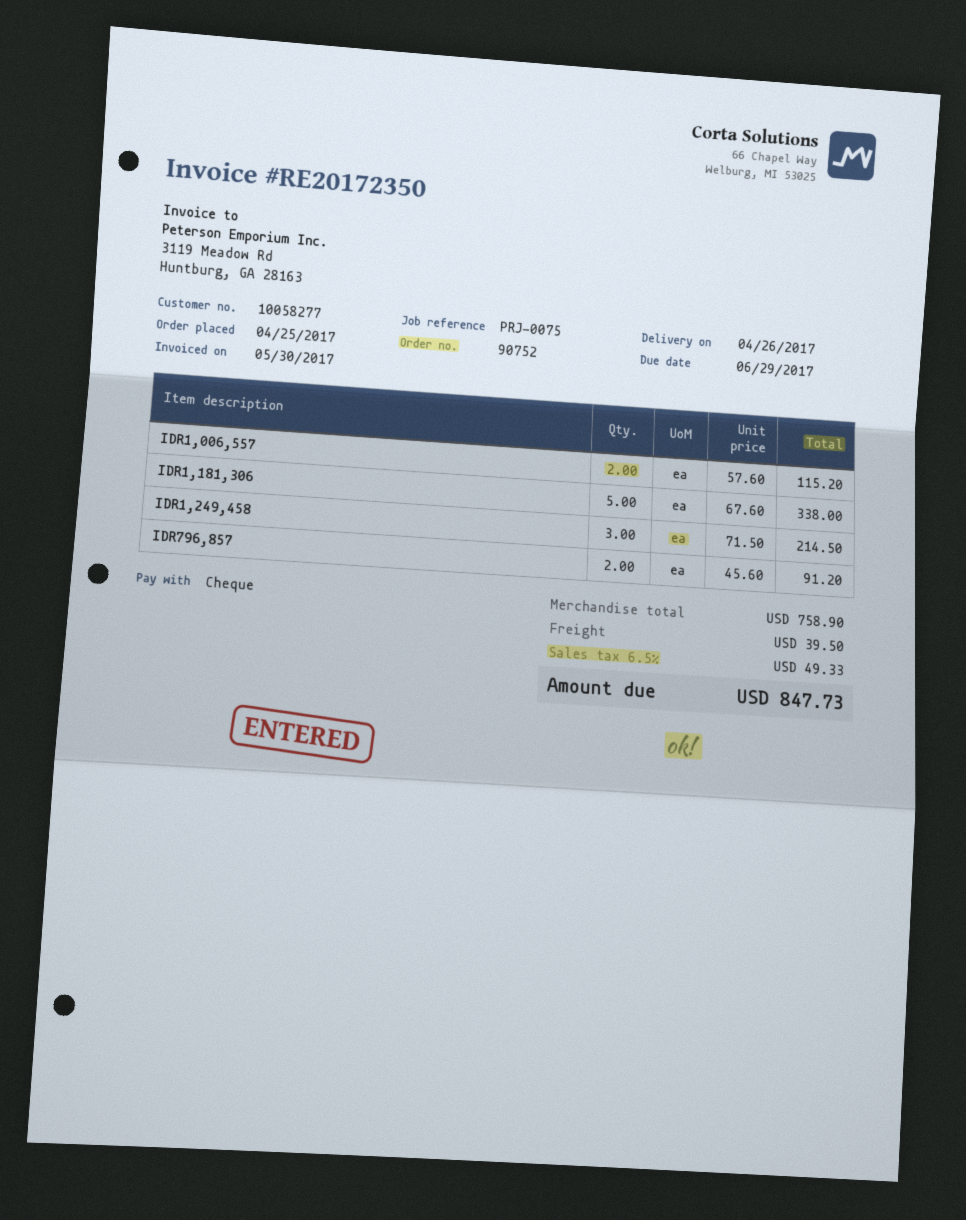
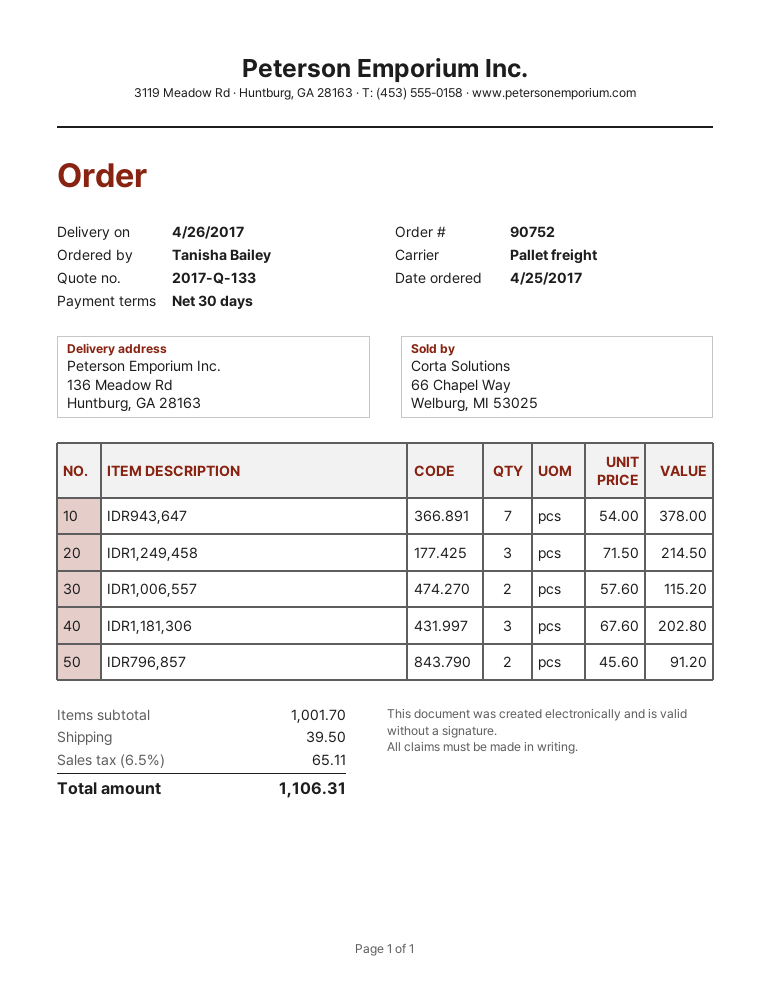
IDR1,181,306: 5 x 67.60 = 338.00 -> 3 x 67.60 = 202.80
IDR943,647: none -> 7 x 54.00 = 378.00
subtotal: 758.90 -> 1001.70
tax: 6.5% = 49.33 -> 6.5% = 65.11
total: 847.73 -> 1106.31

